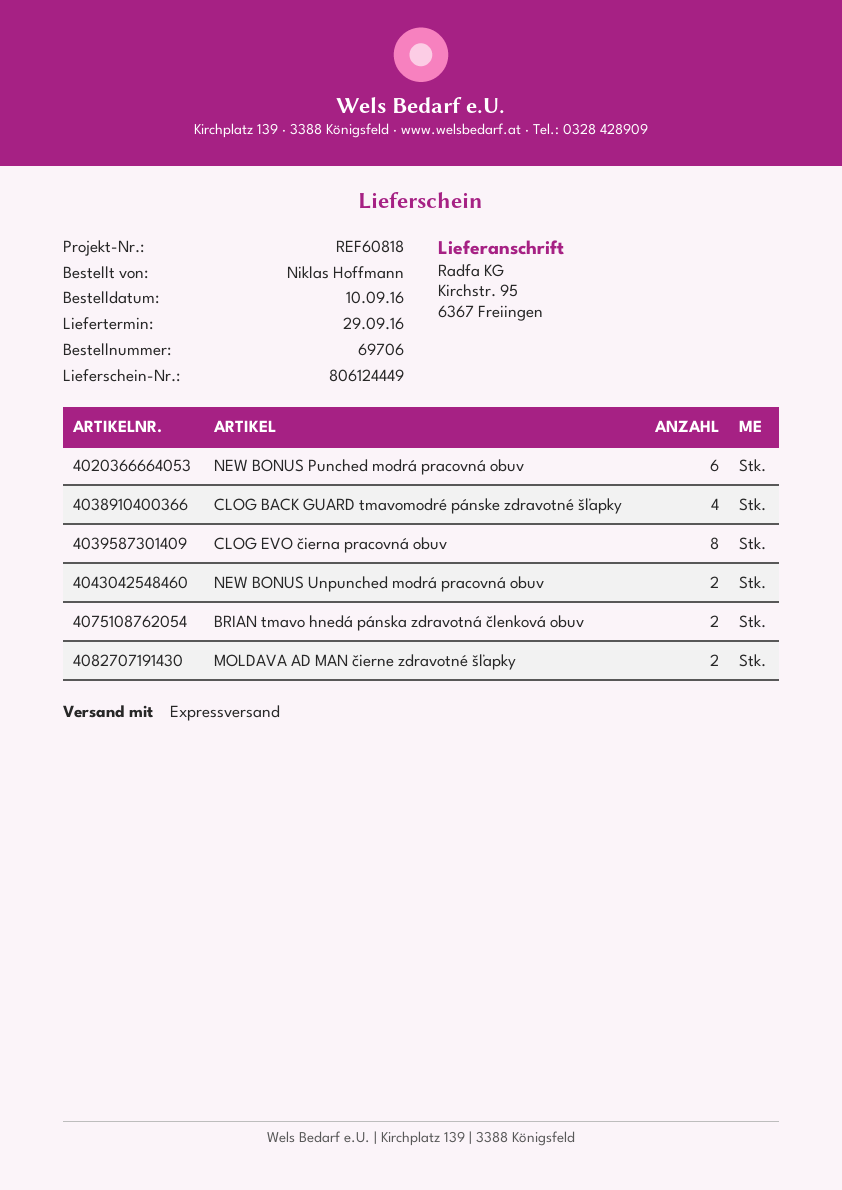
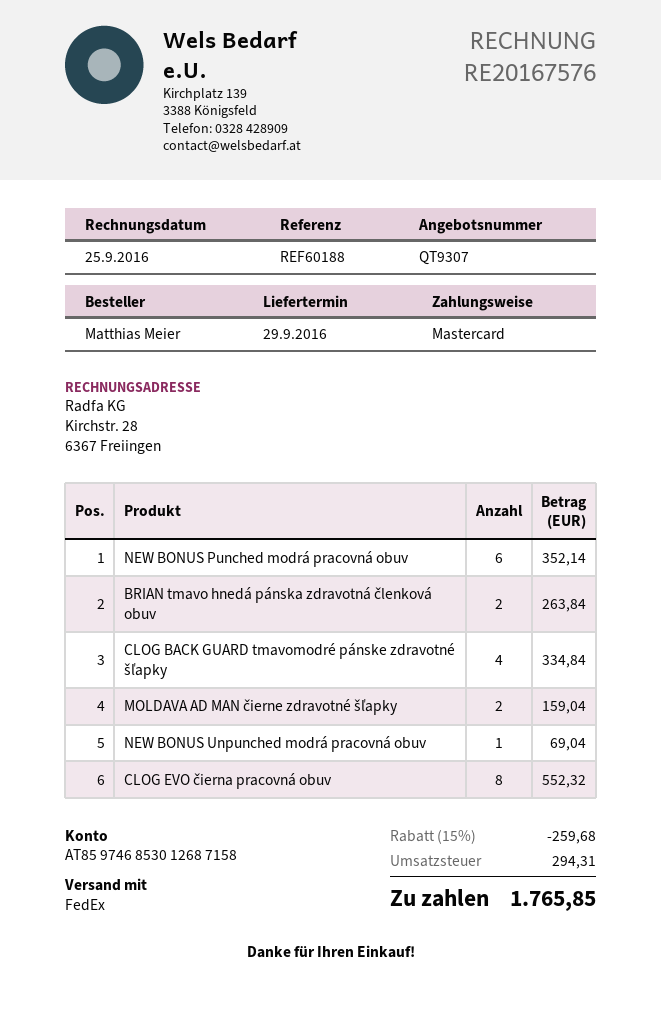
reference: REF60818 -> REF60188
ordered by: Niklas Hoffmann -> Matthias Meier
shipping method: express -> FedEx
NEW BONUS Unpunched modrá pracovná obuv: 2 -> 1

